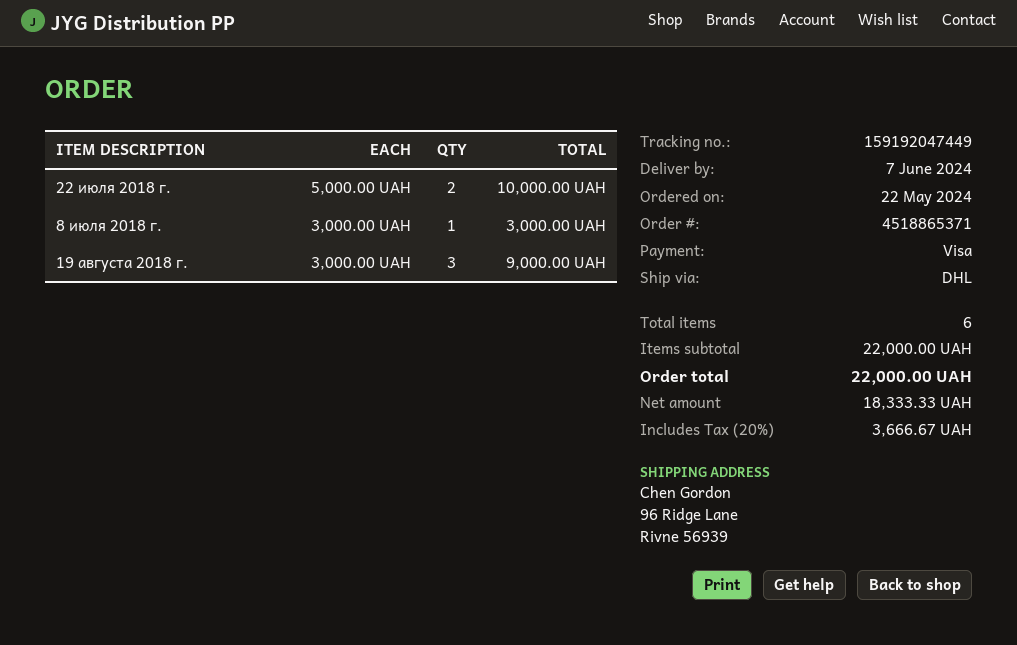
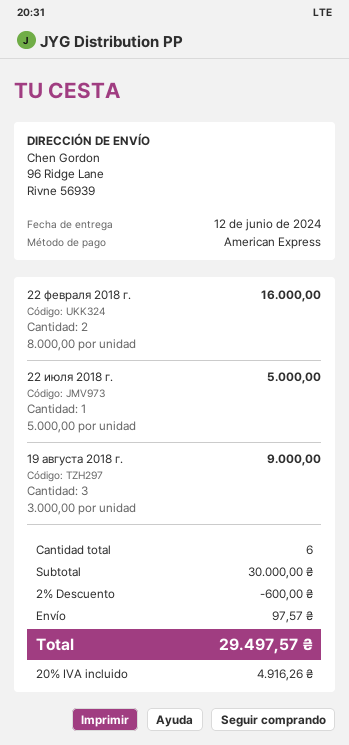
delivery date: 2024-06-07 -> 2024-06-12
payment method: Visa -> American Express
22 июля 2018 г.: 2 x 5000.00 = 10000.00 -> 1 x 5000.00 = 5000.00
8 июля 2018 г.: 1 x 3000.00 = 3000.00 -> none
22 февраля 2018 г.: none -> 2 x 8000.00 = 16000.00
subtotal: 22000.00 -> 30000.00
discount: none -> 2% = 600.00
shipping: none -> 97.57
tax: 20% = 3666.67 -> 20% = 4916.26
total: 22000.00 -> 29497.57

